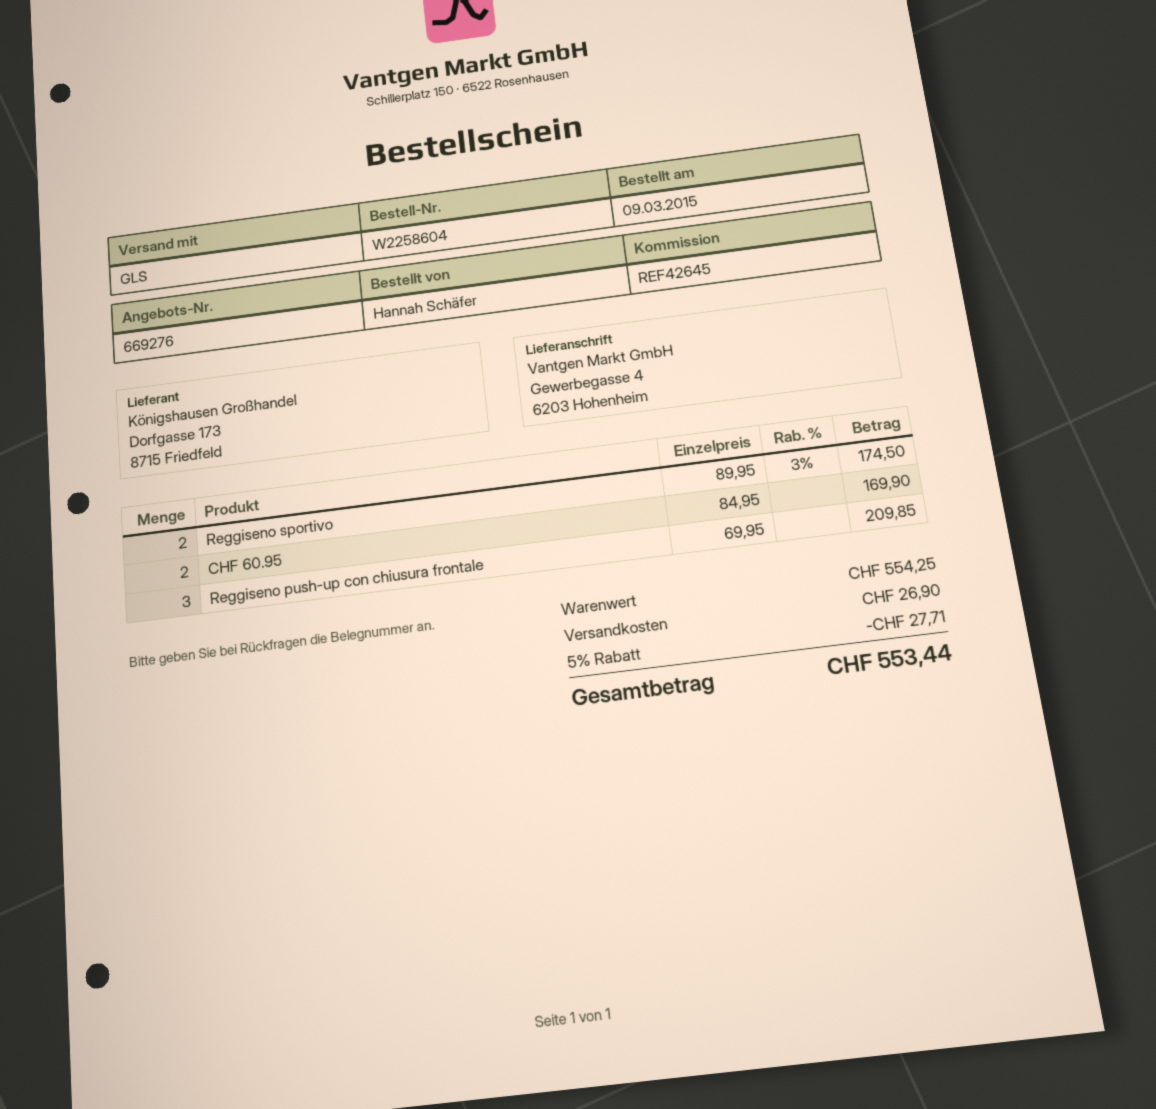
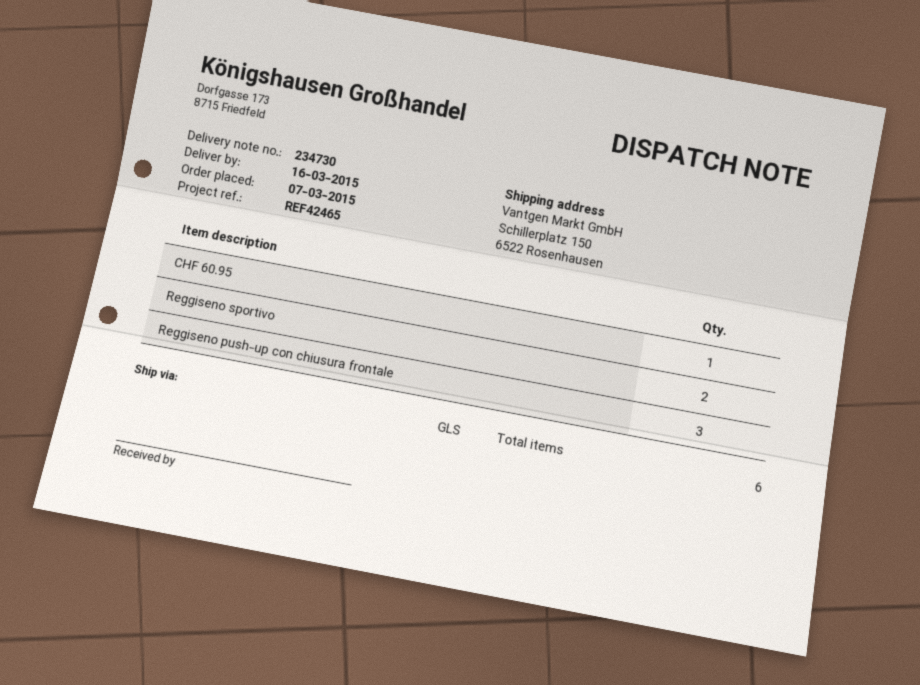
order date: 2015-03-09 -> 2015-03-07
reference: REF42645 -> REF42465
ship to: Gewerbegasse 4, 6203 Hohenheim -> Schillerplatz 150, 6522 Rosenhausen
CHF 60.95: 2 -> 1

